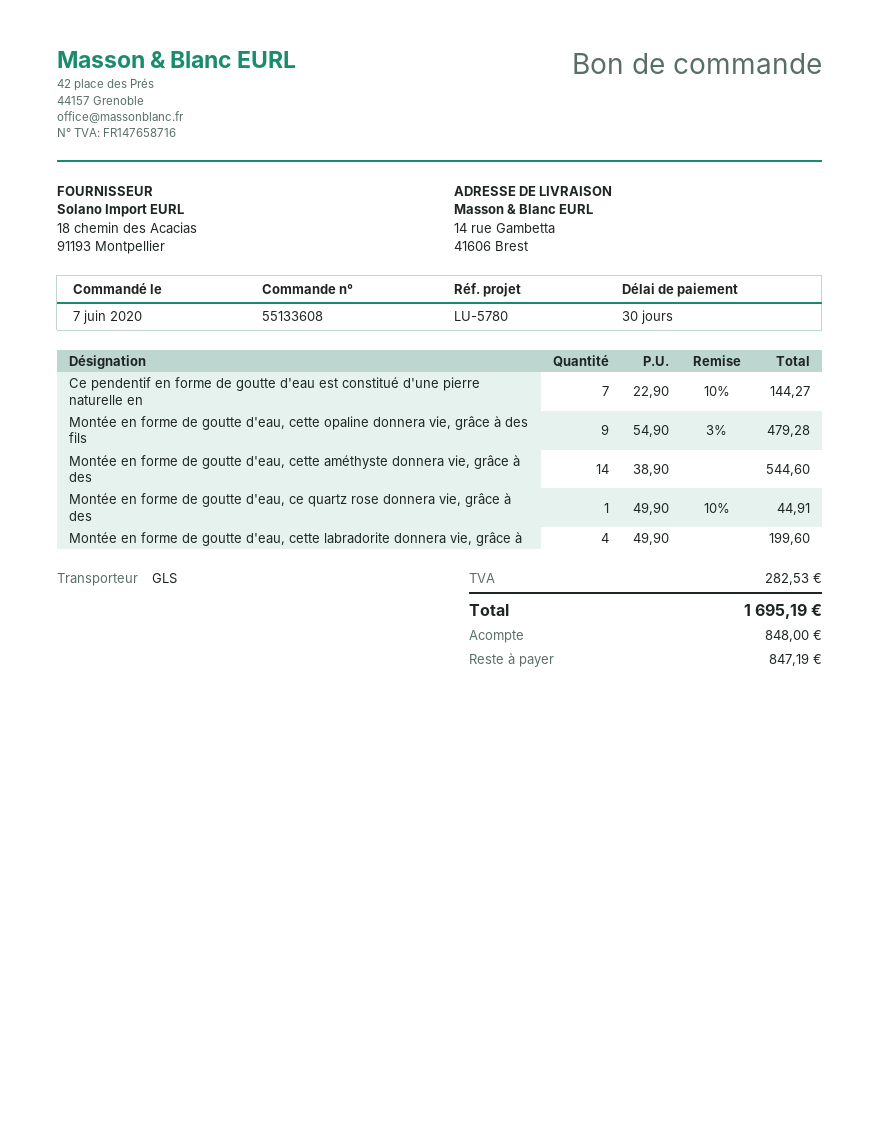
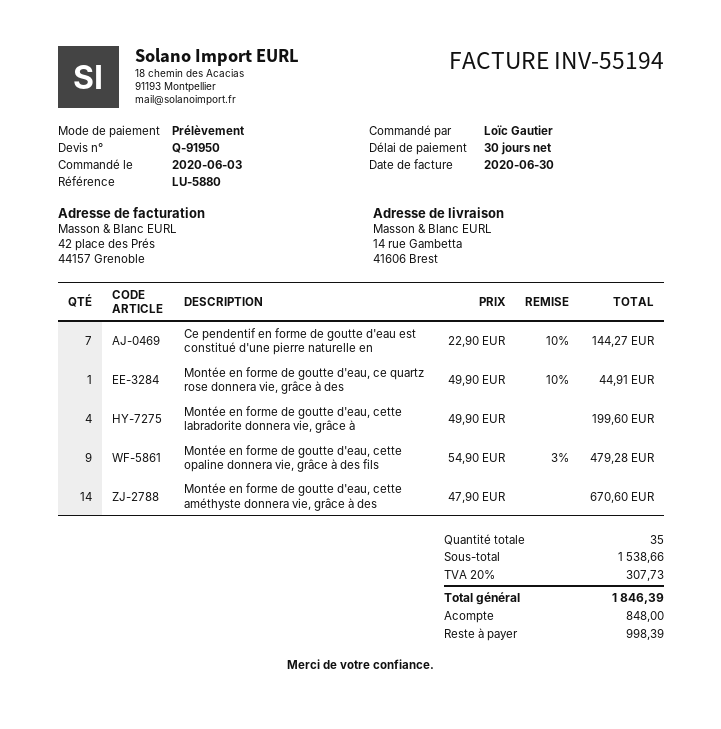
order date: 2020-06-07 -> 2020-06-03
reference: LU-5780 -> LU-5880
Montée en forme de goutte d'eau, cette améthyste donnera vie, grâce à des: 14 x 38.90 = 544.60 -> 14 x 47.90 = 670.60
tax: 282.53 -> 307.73
total: 1695.19 -> 1846.39
balance: 847.19 -> 998.39

